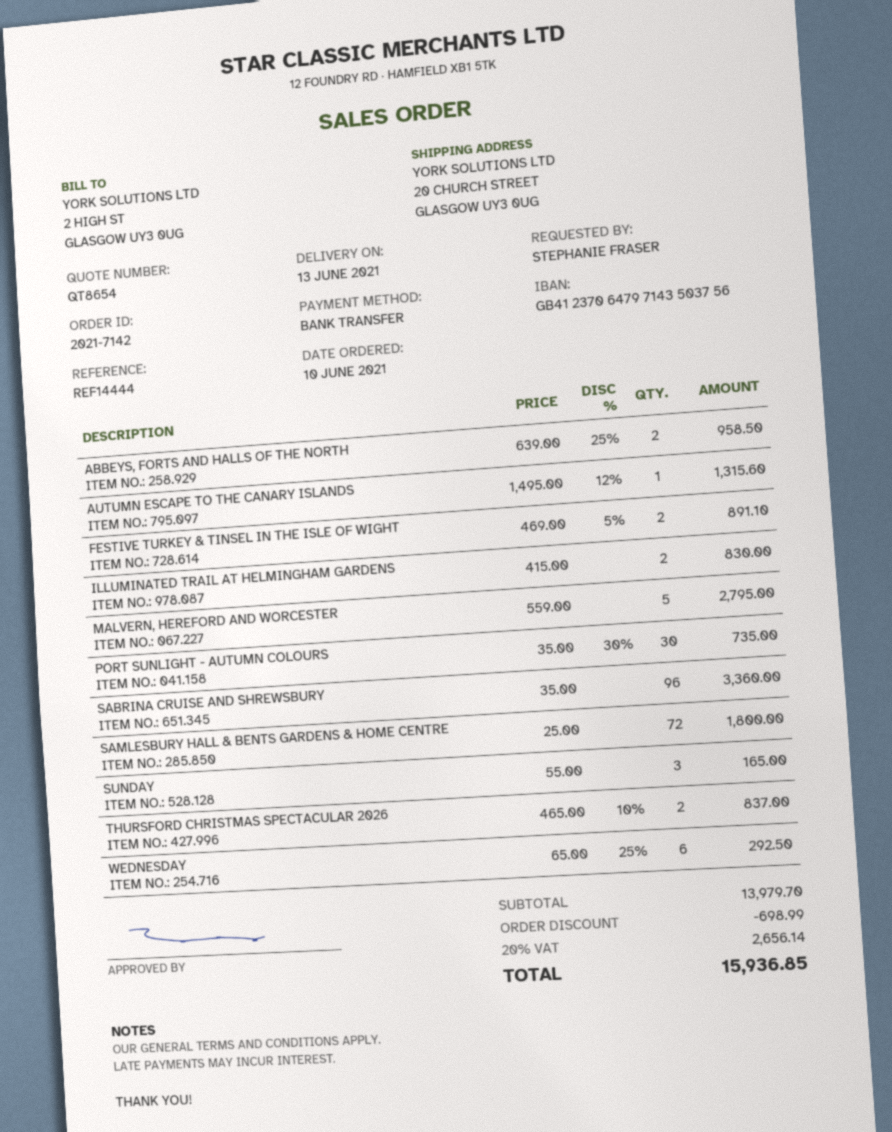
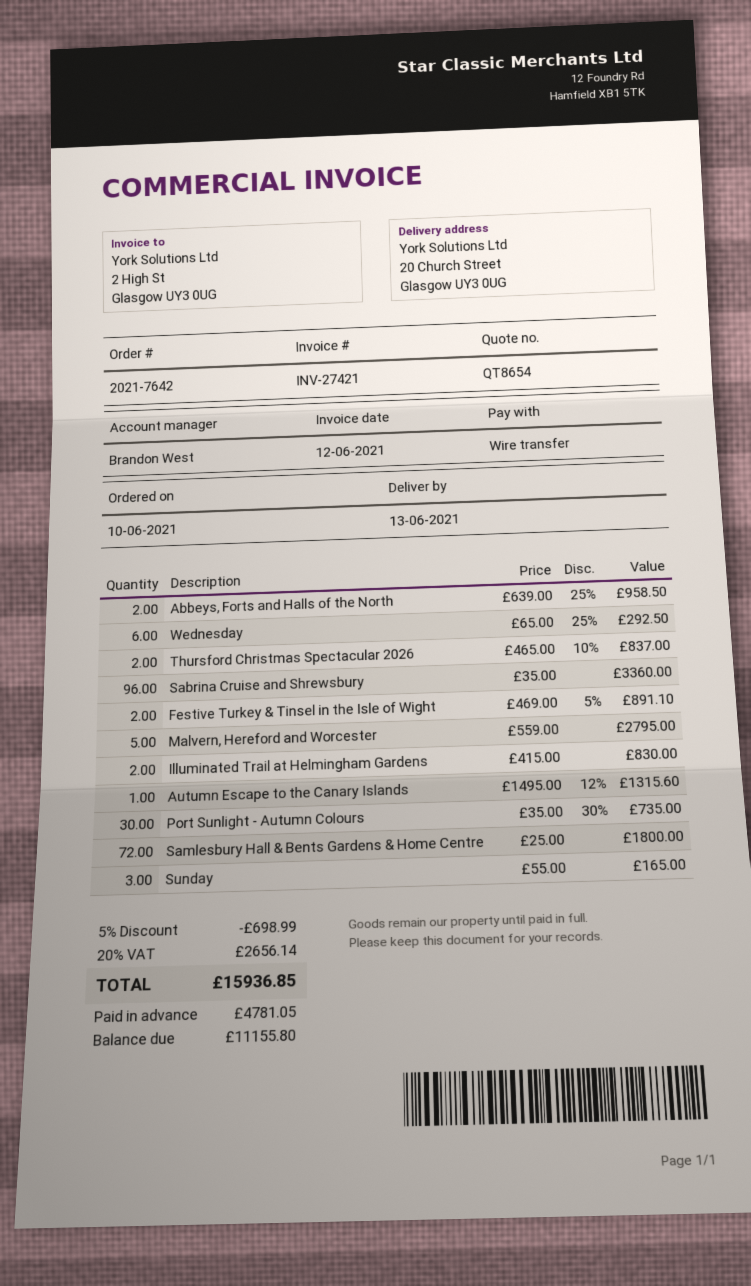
order number: 2021-7142 -> 2021-7642

